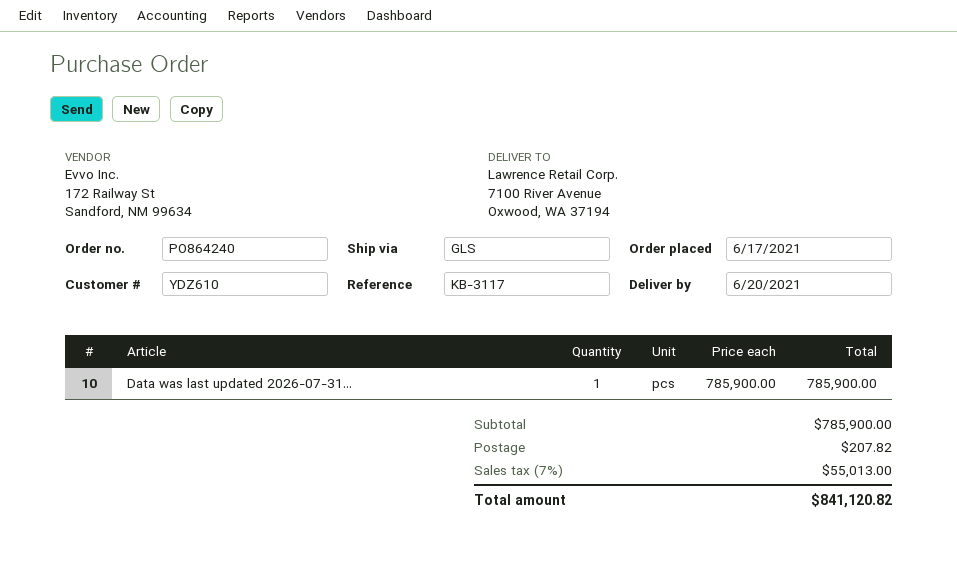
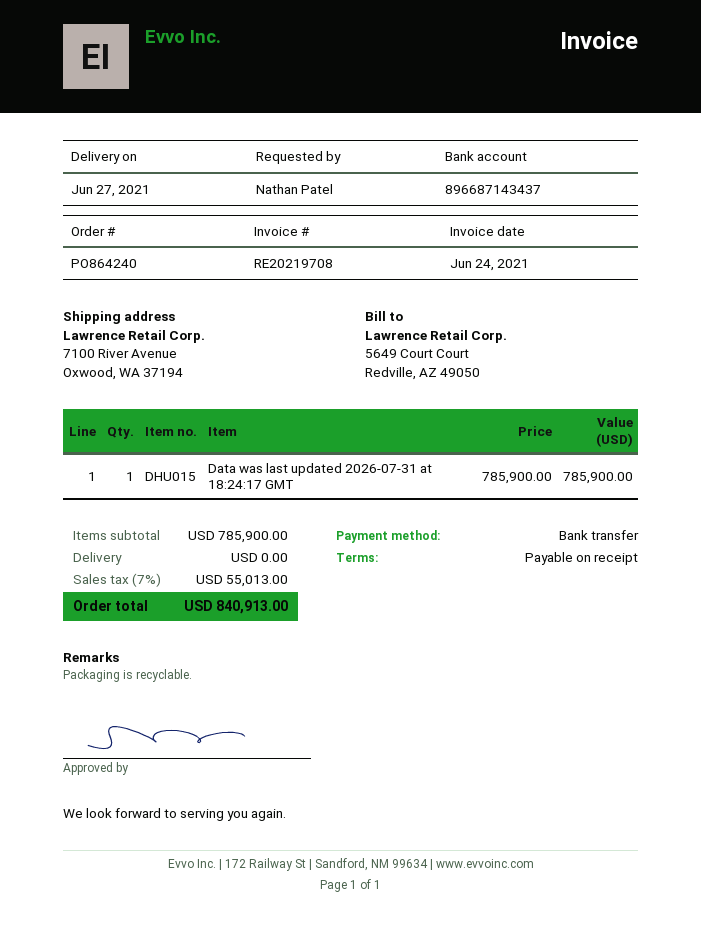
delivery date: 2021-06-20 -> 2021-06-27
shipping: 207.82 -> 0.00
total: 841120.82 -> 840913.00

